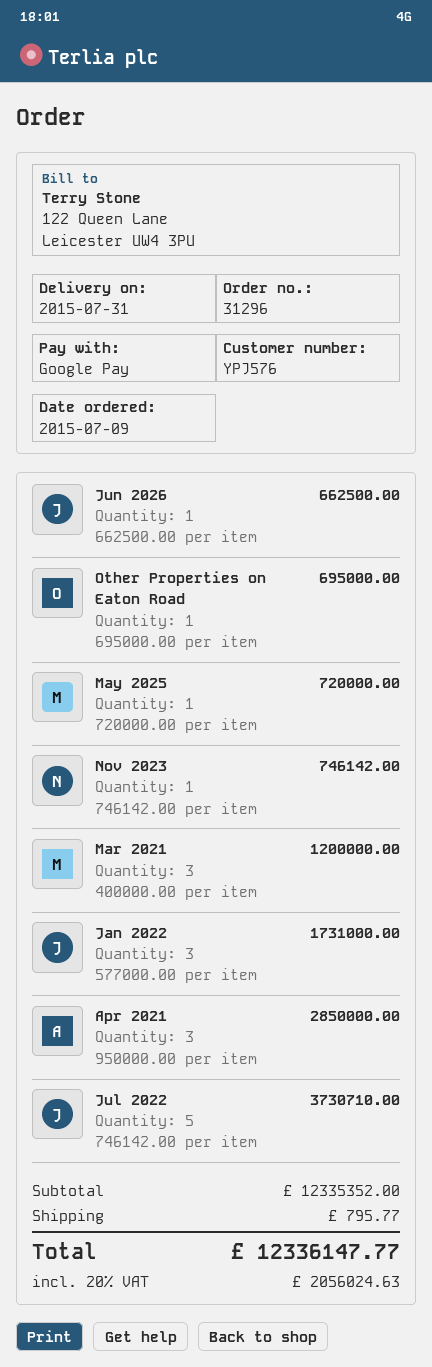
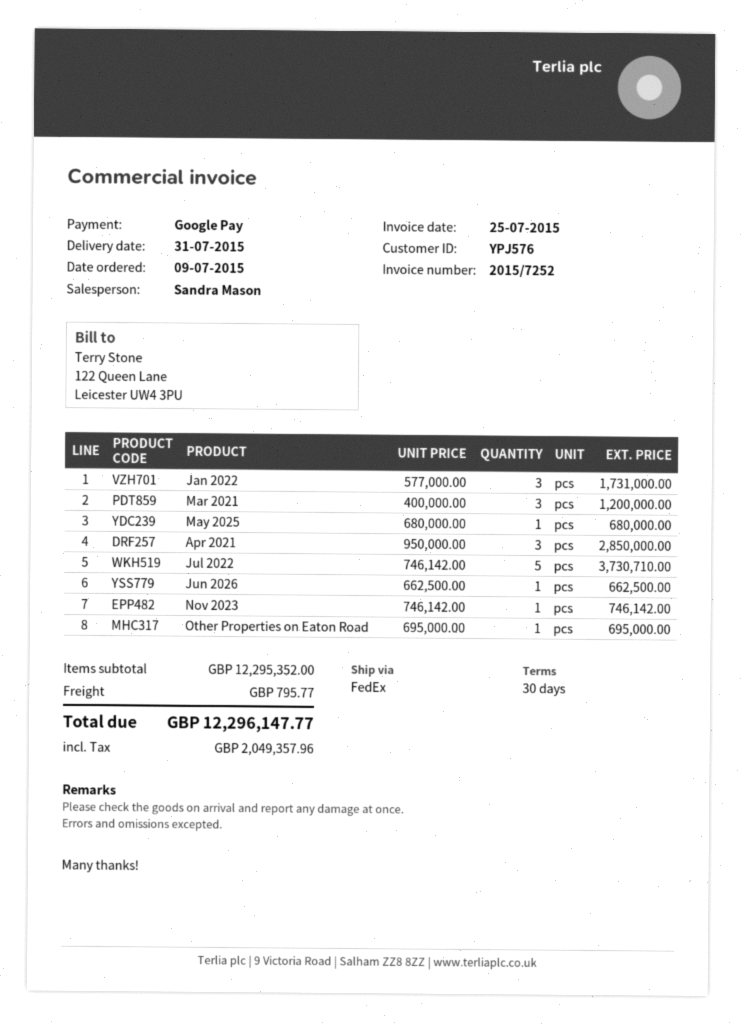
May 2025: 1 x 720000.00 = 720000.00 -> 1 x 680000.00 = 680000.00
subtotal: 12335352.00 -> 12295352.00
tax: 2056024.63 -> 2049357.96
total: 12336147.77 -> 12296147.77

